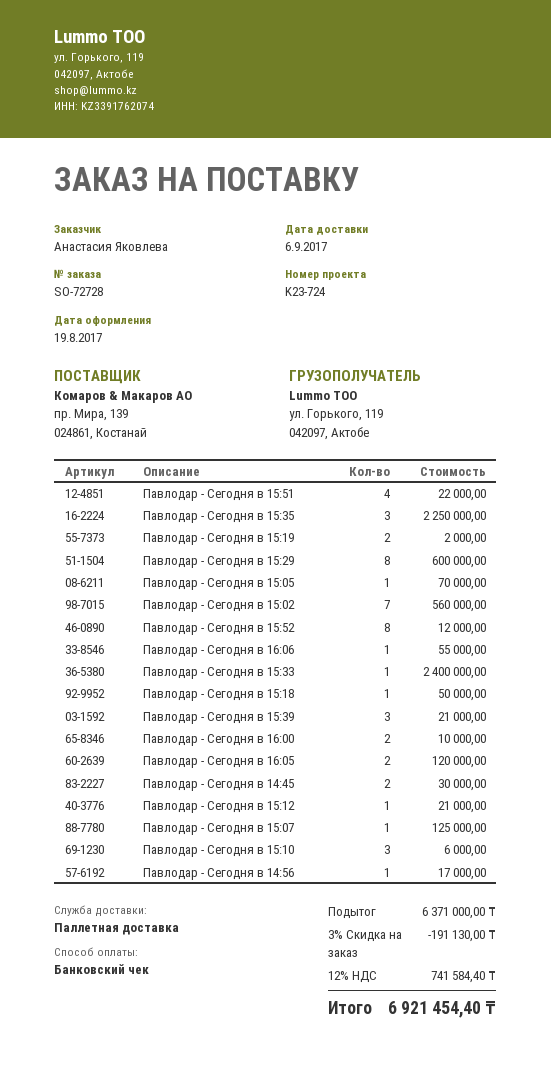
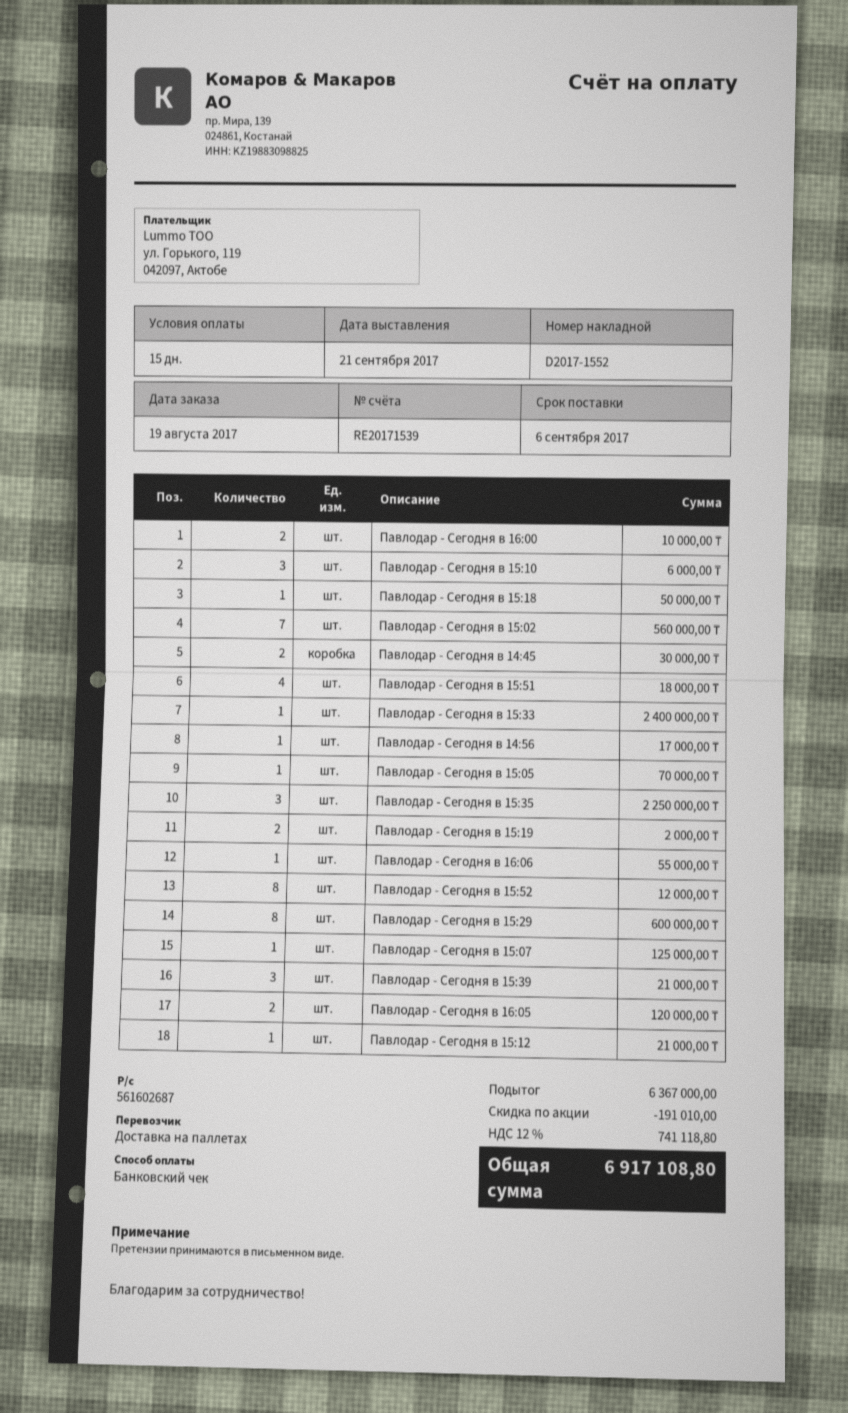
Павлодар - Сегодня в 15:51: 4 for 22000.00 -> 4 for 18000.00
subtotal: 6371000.00 -> 6367000.00
discount: 191130.00 -> 191010.00
tax: 12% = 741584.40 -> 12% = 741118.80
total: 6921454.40 -> 6917108.80

